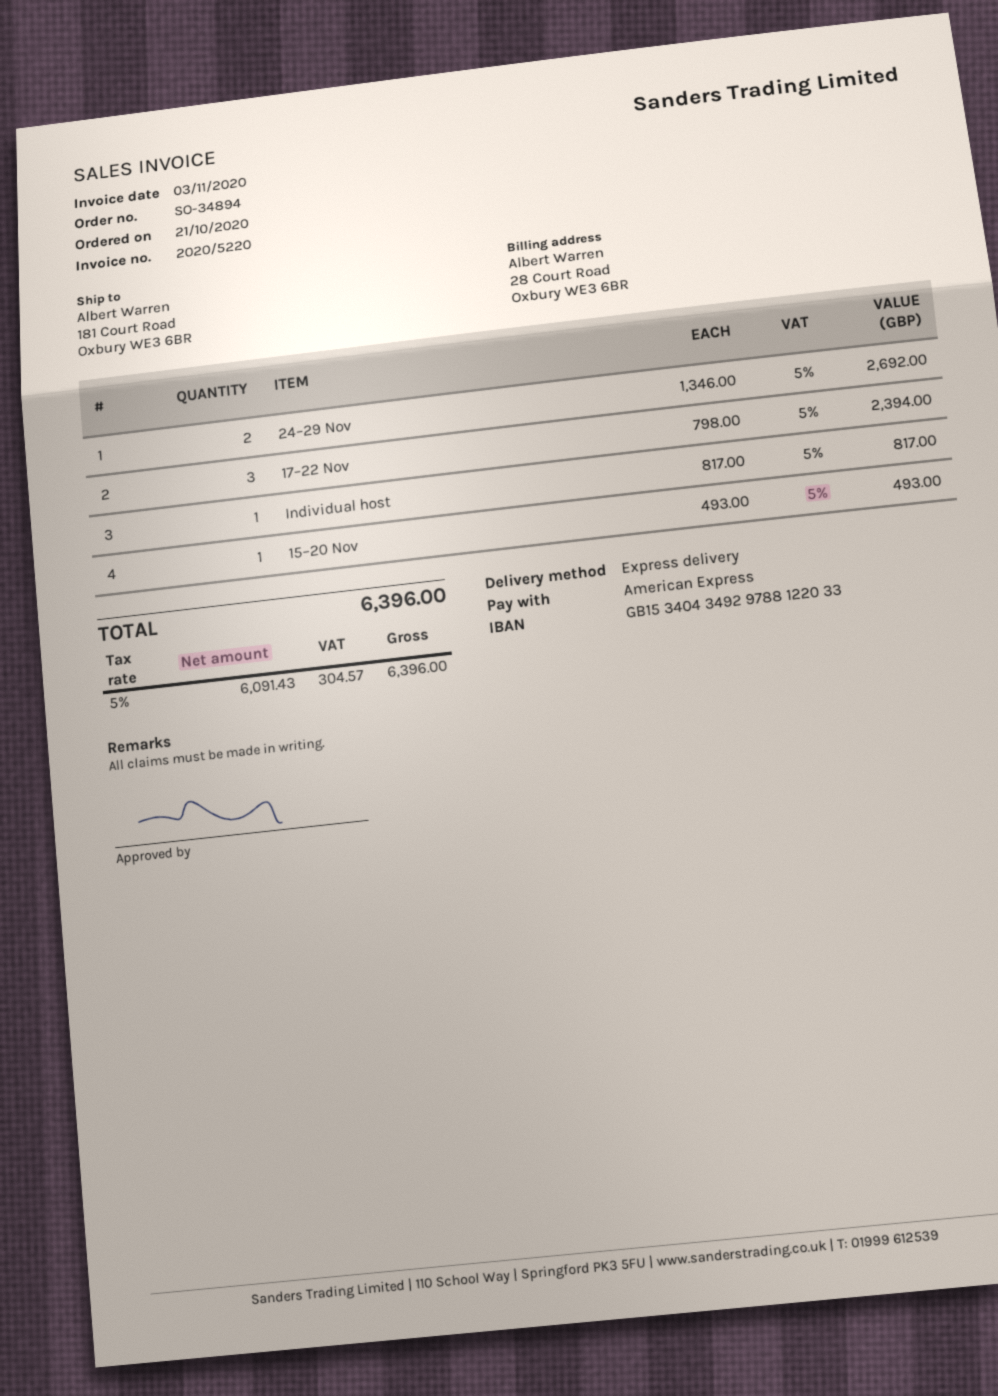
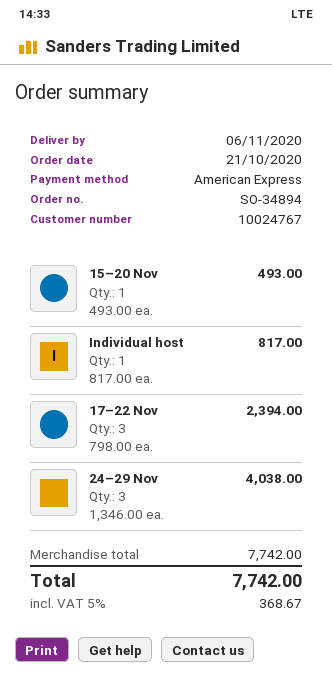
24–29 Nov: 2 x 1346.00 = 2692.00 -> 3 x 1346.00 = 4038.00
tax: 5% = 304.57 -> 5% = 368.67
total: 6396.00 -> 7742.00

